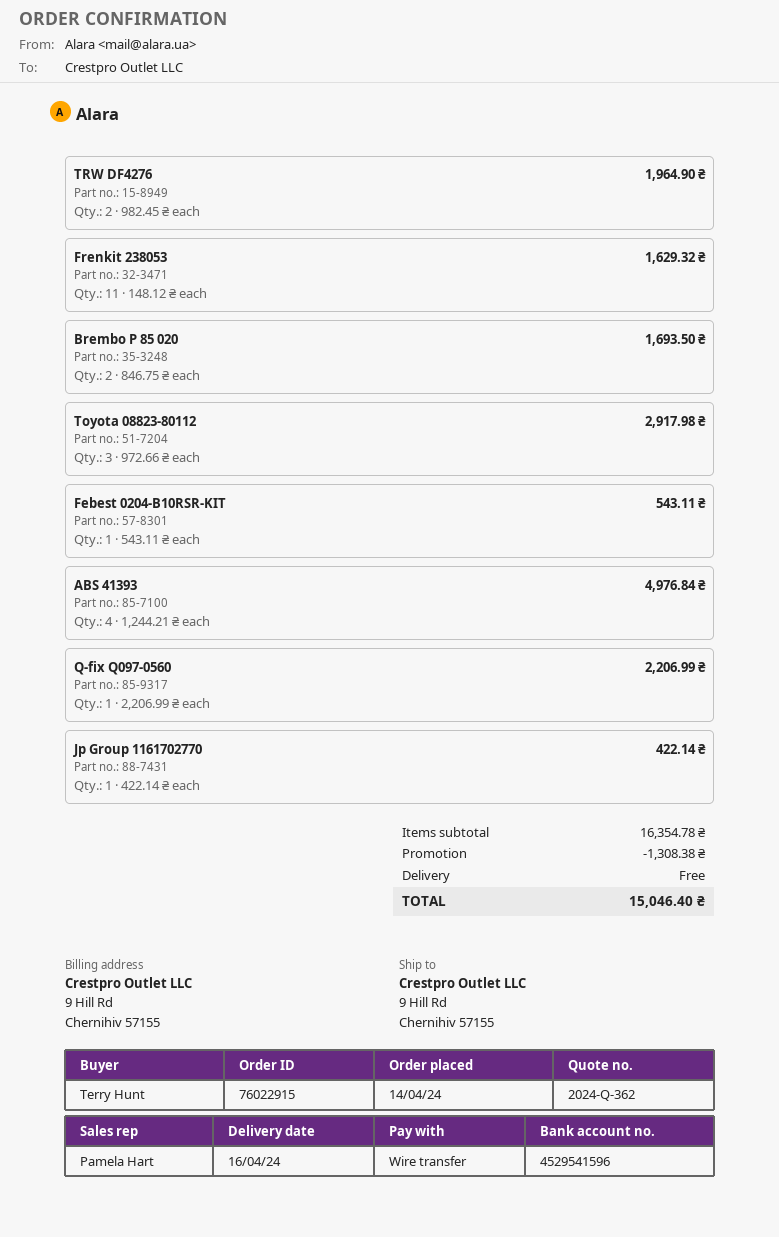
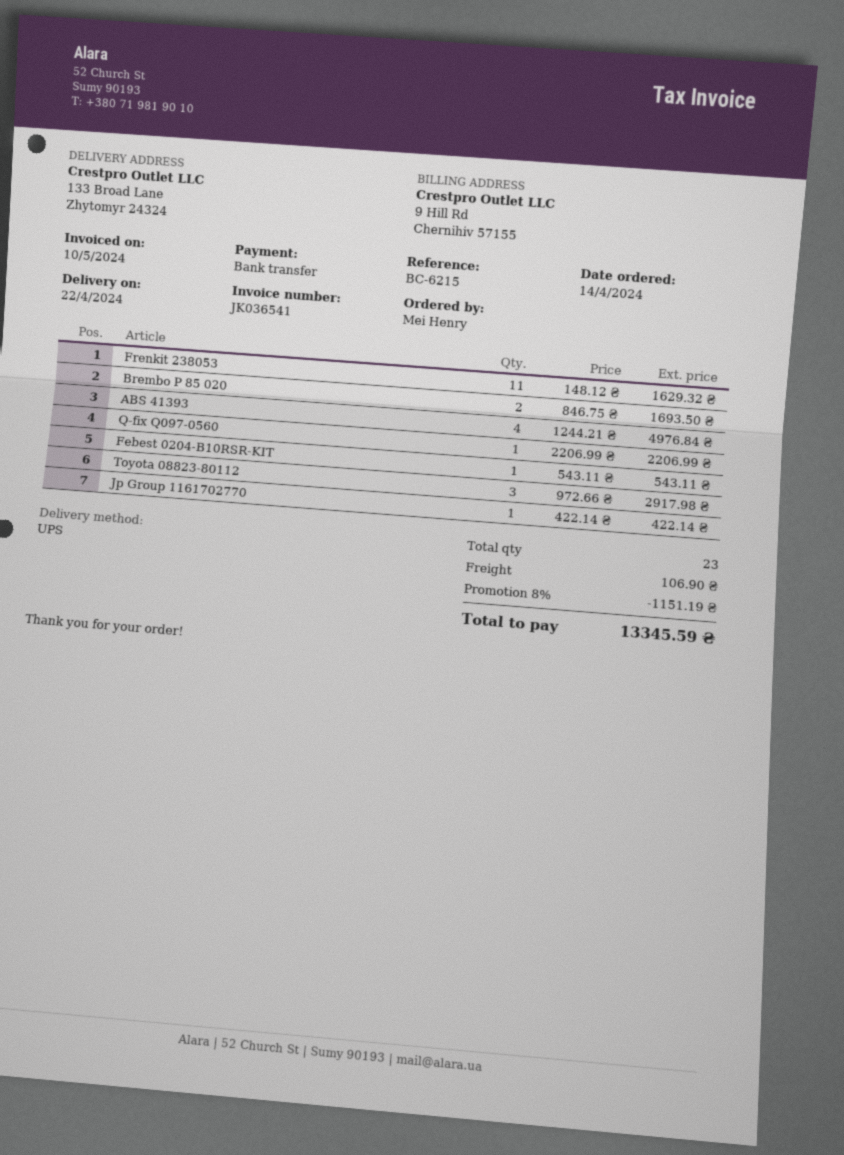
delivery date: 2024-04-16 -> 2024-04-22
ordered by: Terry Hunt -> Mei Henry
ship to: 9 Hill Rd, Chernihiv 57155 -> 133 Broad Lane, Zhytomyr 24324
TRW DF4276: 2 x 982.45 = 1964.90 -> none
discount: 1308.38 -> 1151.19
shipping: 0.00 -> 106.90
total: 15046.40 -> 13345.59

